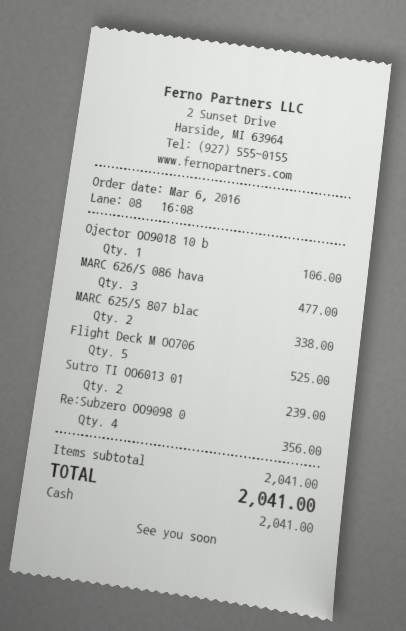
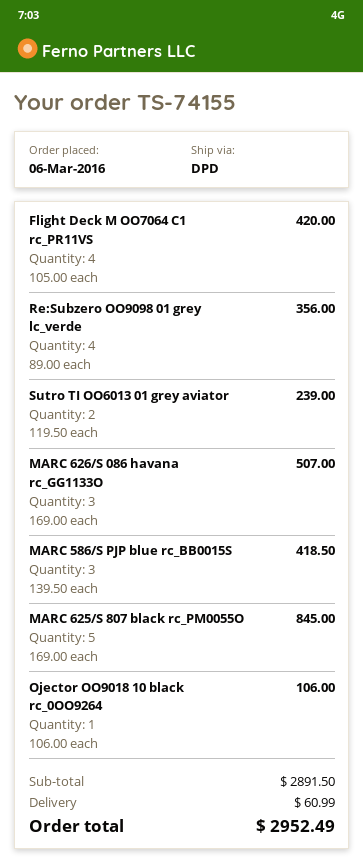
MARC 626/S 086 hava: 3 for 477.00 -> 3 for 507.00
MARC 625/S 807 blac: 2 for 338.00 -> 5 for 845.00
Flight Deck M OO706: 5 for 525.00 -> 4 for 420.00
MARC 586/S PJP blue rc_BB0015S: none -> 3 for 418.50
subtotal: 2041.00 -> 2891.50
shipping: none -> 60.99
total: 2041.00 -> 2952.49

